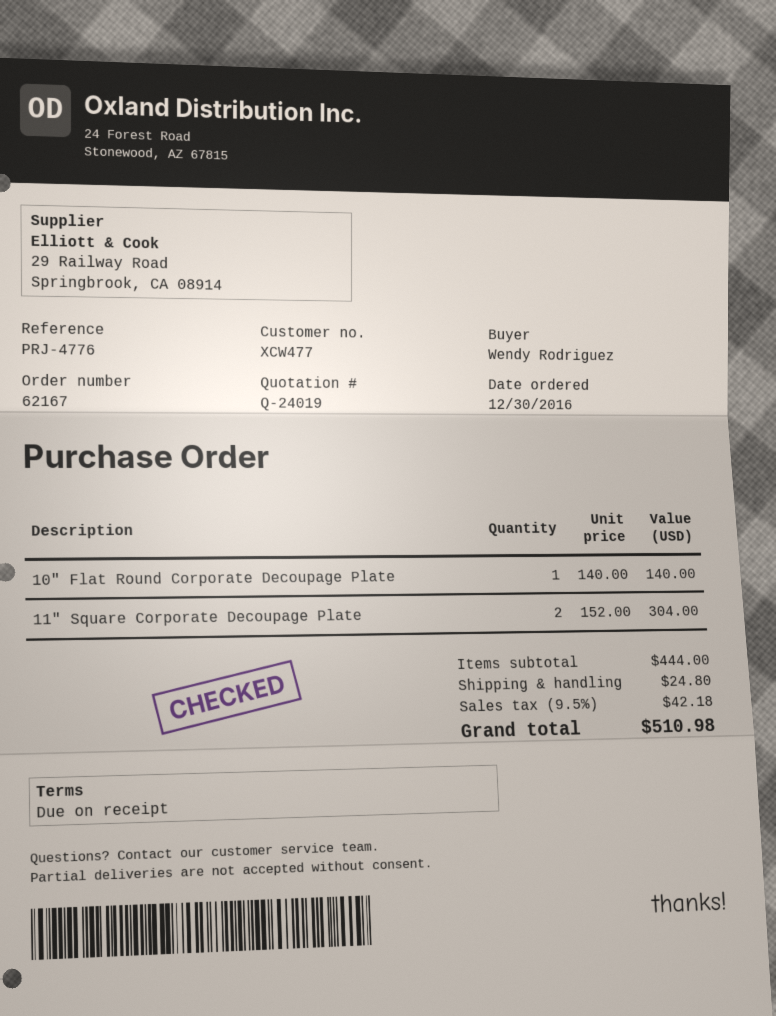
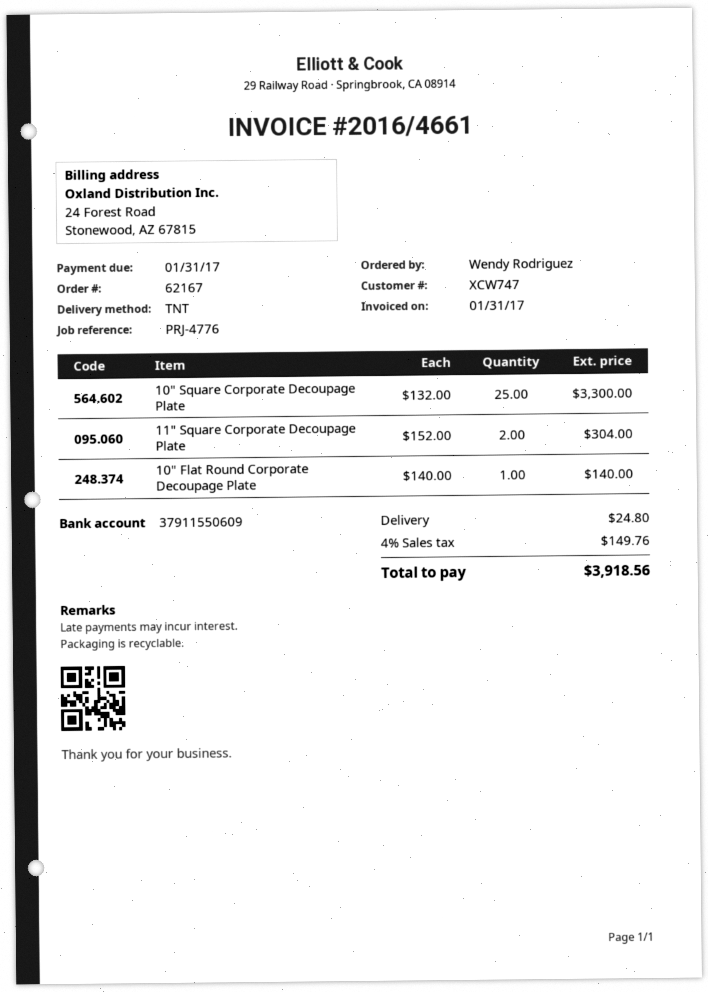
customer number: XCW477 -> XCW747
10" Square Corporate Decoupage Plate: none -> 25 x 132.00 = 3300.00
tax: 9.5% = 42.18 -> 4% = 149.76
total: 510.98 -> 3918.56

